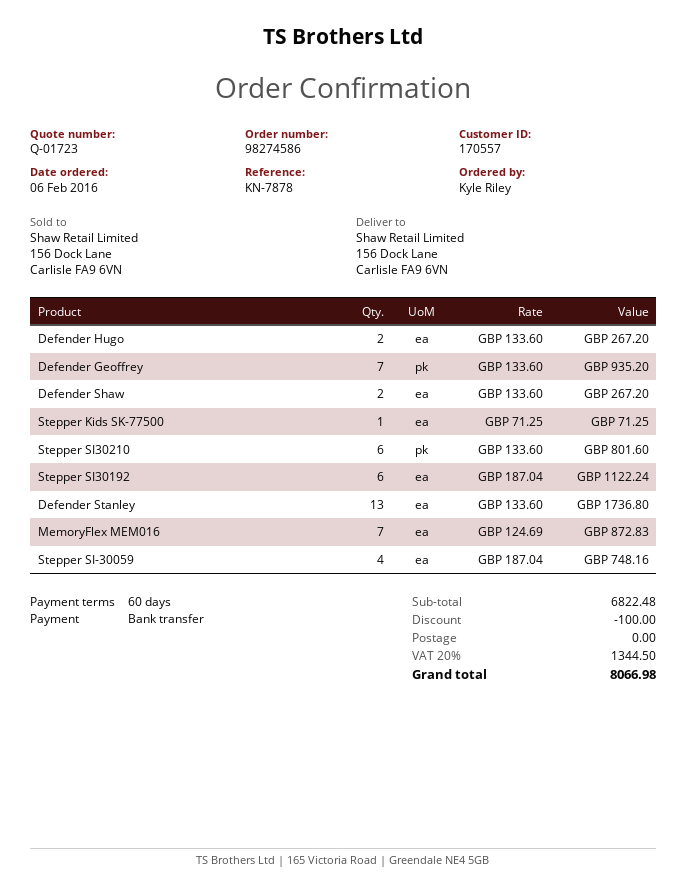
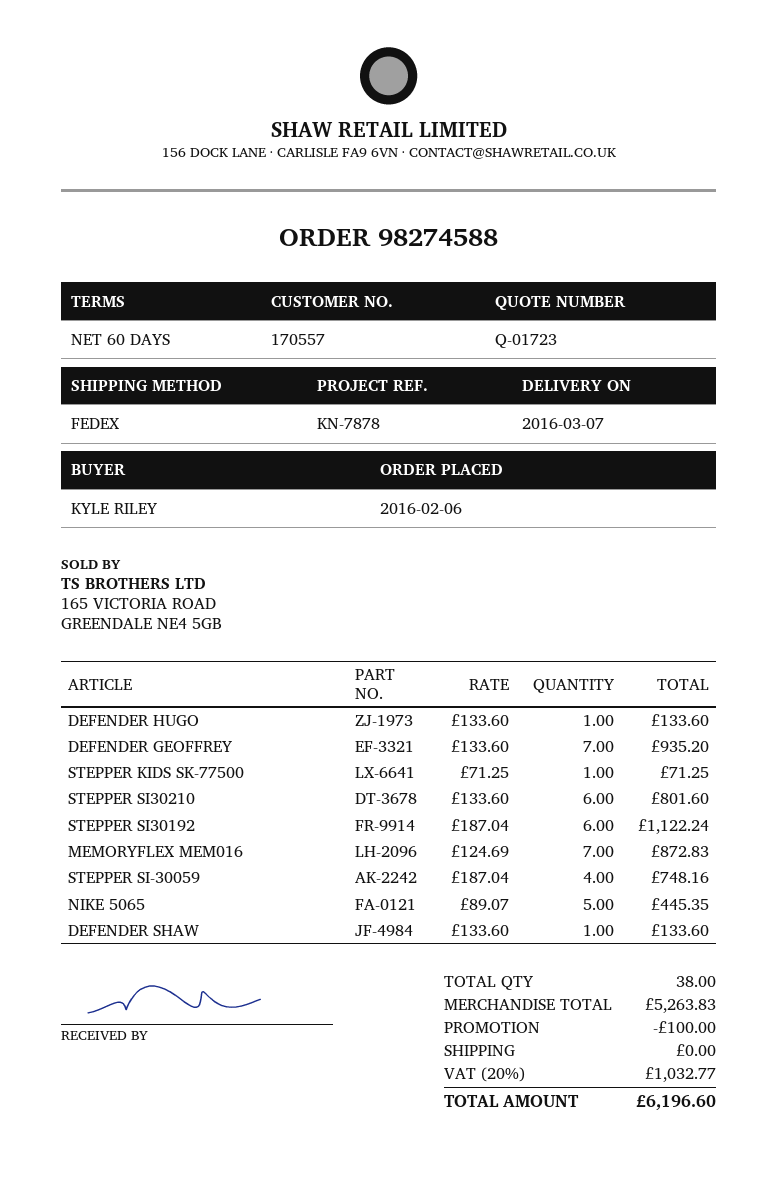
order number: 98274586 -> 98274588
Defender Hugo: 2 x 133.60 = 267.20 -> 1 x 133.60 = 133.60
Defender Shaw: 2 x 133.60 = 267.20 -> 1 x 133.60 = 133.60
Defender Stanley: 13 x 133.60 = 1736.80 -> none
NIKE 5065: none -> 5 x 89.07 = 445.35
subtotal: 6822.48 -> 5263.83
tax: 20% = 1344.50 -> 20% = 1032.77
total: 8066.98 -> 6196.60

